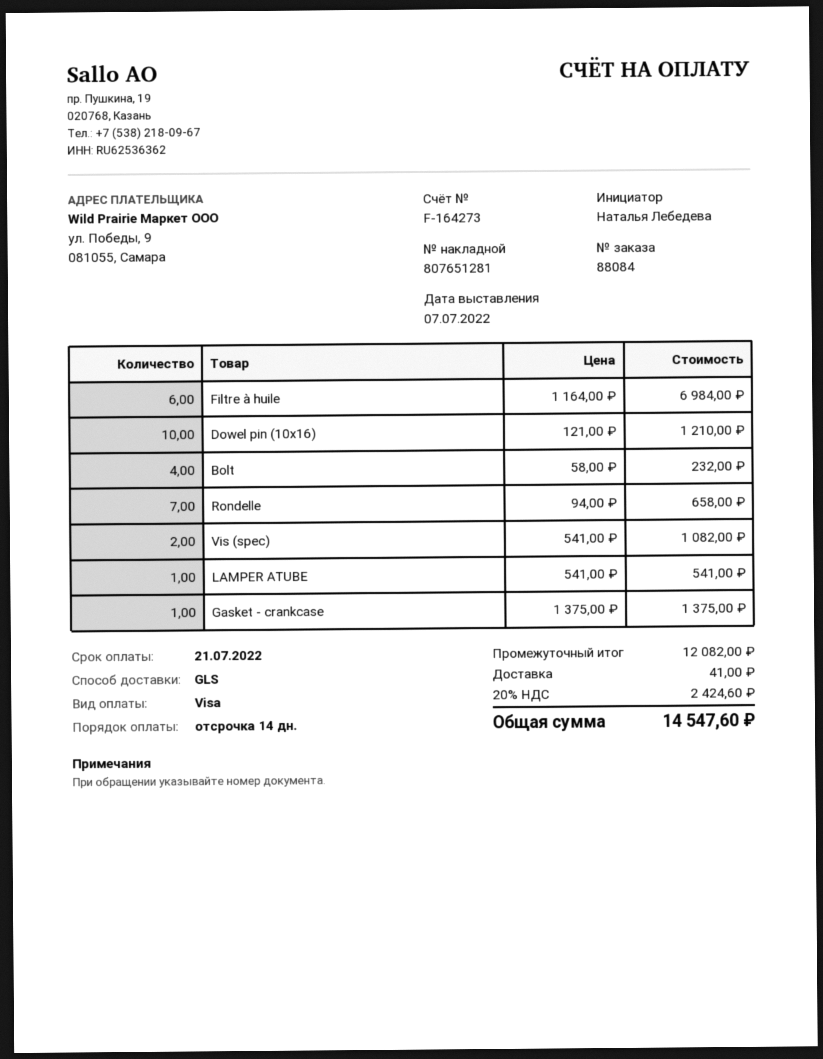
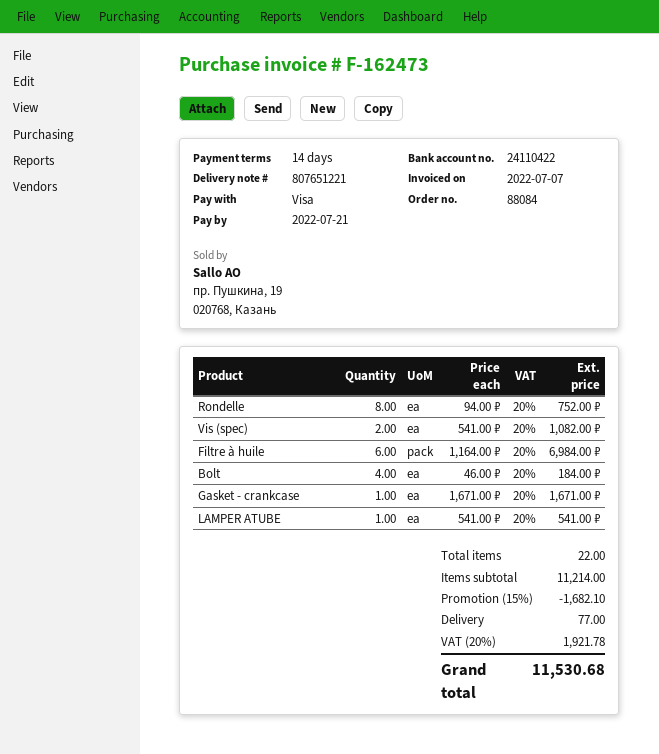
delivery note number: 807651281 -> 807651221
invoice number: F-164273 -> F-162473
Dowel pin (10x16): 10 x 121.00 = 1210.00 -> none
Bolt: 4 x 58.00 = 232.00 -> 4 x 46.00 = 184.00
Rondelle: 7 x 94.00 = 658.00 -> 8 x 94.00 = 752.00
Gasket - crankcase: 1 x 1375.00 = 1375.00 -> 1 x 1671.00 = 1671.00
subtotal: 12082.00 -> 11214.00
discount: none -> 15% = 1682.10
shipping: 41.00 -> 77.00
tax: 20% = 2424.60 -> 20% = 1921.78
total: 14547.60 -> 11530.68

